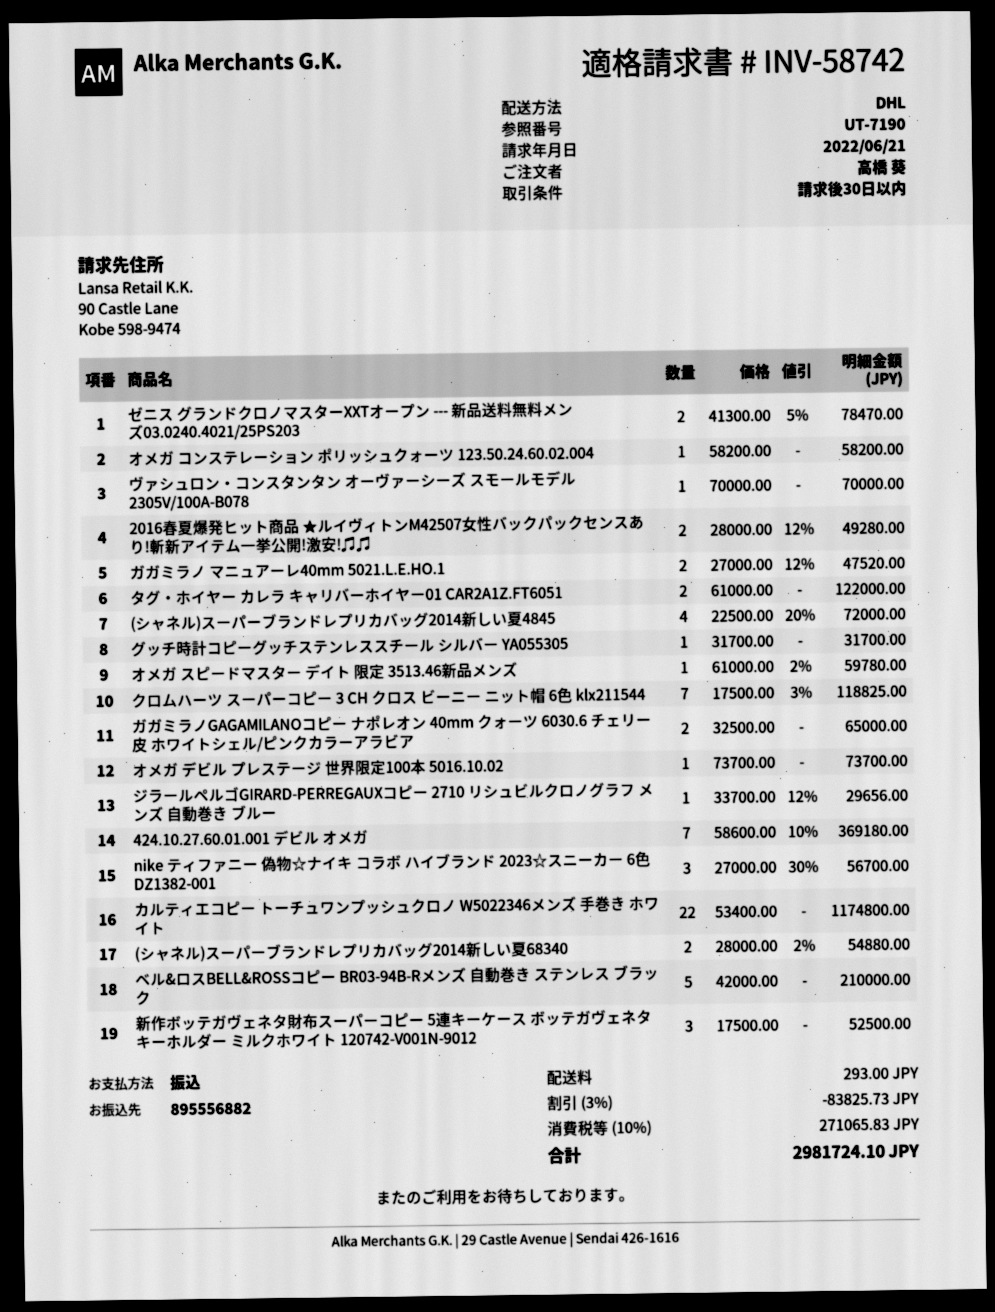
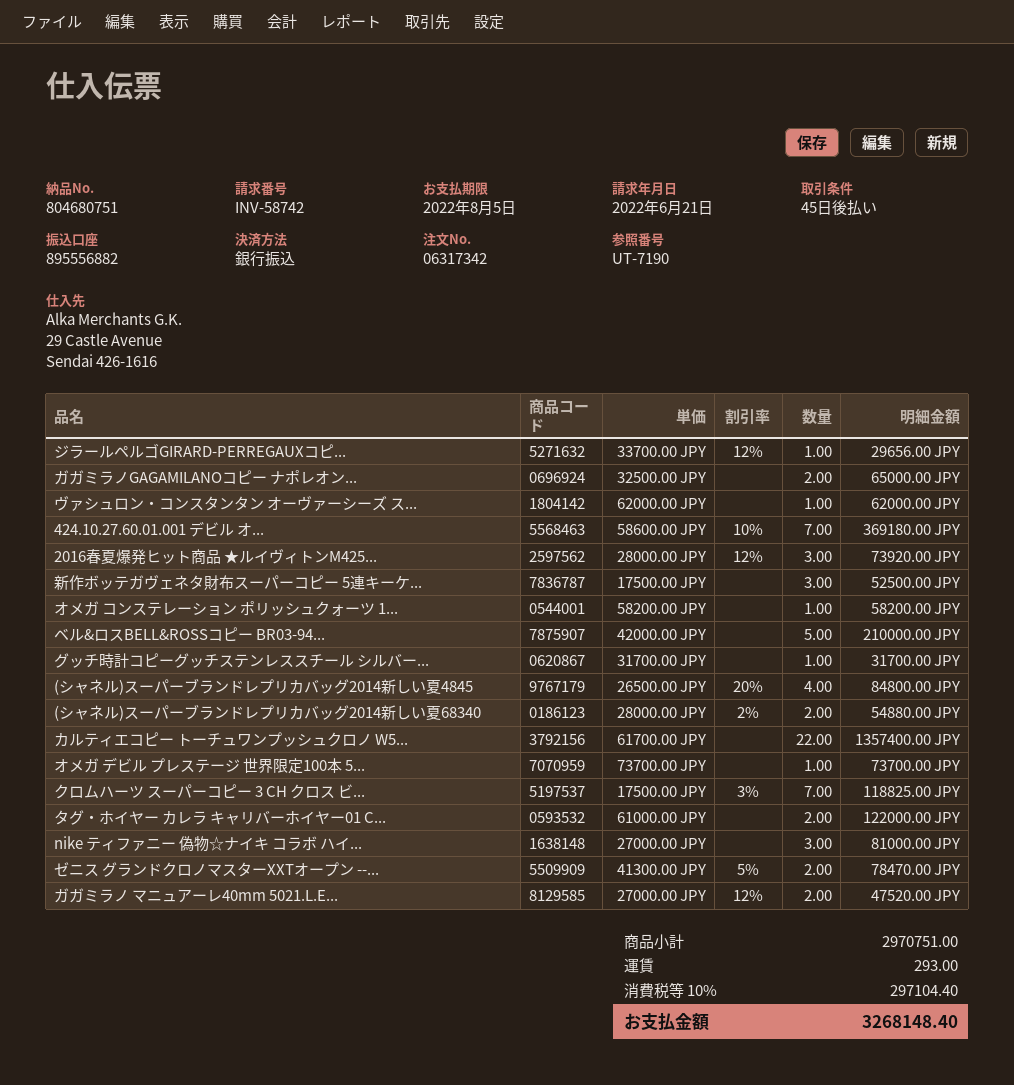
payment terms: 30 days -> 45 days
ヴァシュロン・コンスタンタン オーヴァーシーズ スモールモデル 2305V/100A-B078: 1 x 70000.00 = 70000.00 -> 1 x 62000.00 = 62000.00
2016春夏爆発ヒット商品 ★ルイヴィトンM42507女性バックパックセンスあり!斬新アイテム一挙公開!激安!♫♫: 2 x 28000.00 - 12% = 49280.00 -> 3 x 28000.00 - 12% = 73920.00
(シャネル)スーパーブランドレプリカバッグ2014新しい夏4845: 4 x 22500.00 - 20% = 72000.00 -> 4 x 26500.00 - 20% = 84800.00
オメガ スピードマスター デイト 限定 3513.46新品メンズ: 1 x 61000.00 - 2% = 59780.00 -> none
nike ティファニー 偽物☆ナイキ コラボ ハイブランド 2023☆スニーカー 6色 DZ1382-001: 3 x 27000.00 - 30% = 56700.00 -> 3 x 27000.00 = 81000.00
カルティエコピー トーチュワンプッシュクロノ W5022346メンズ 手巻き ホワイト: 22 x 53400.00 = 1174800.00 -> 22 x 61700.00 = 1357400.00
discount: 3% = 83825.73 -> none
tax: 10% = 271065.83 -> 10% = 297104.40
total: 2981724.10 -> 3268148.40

